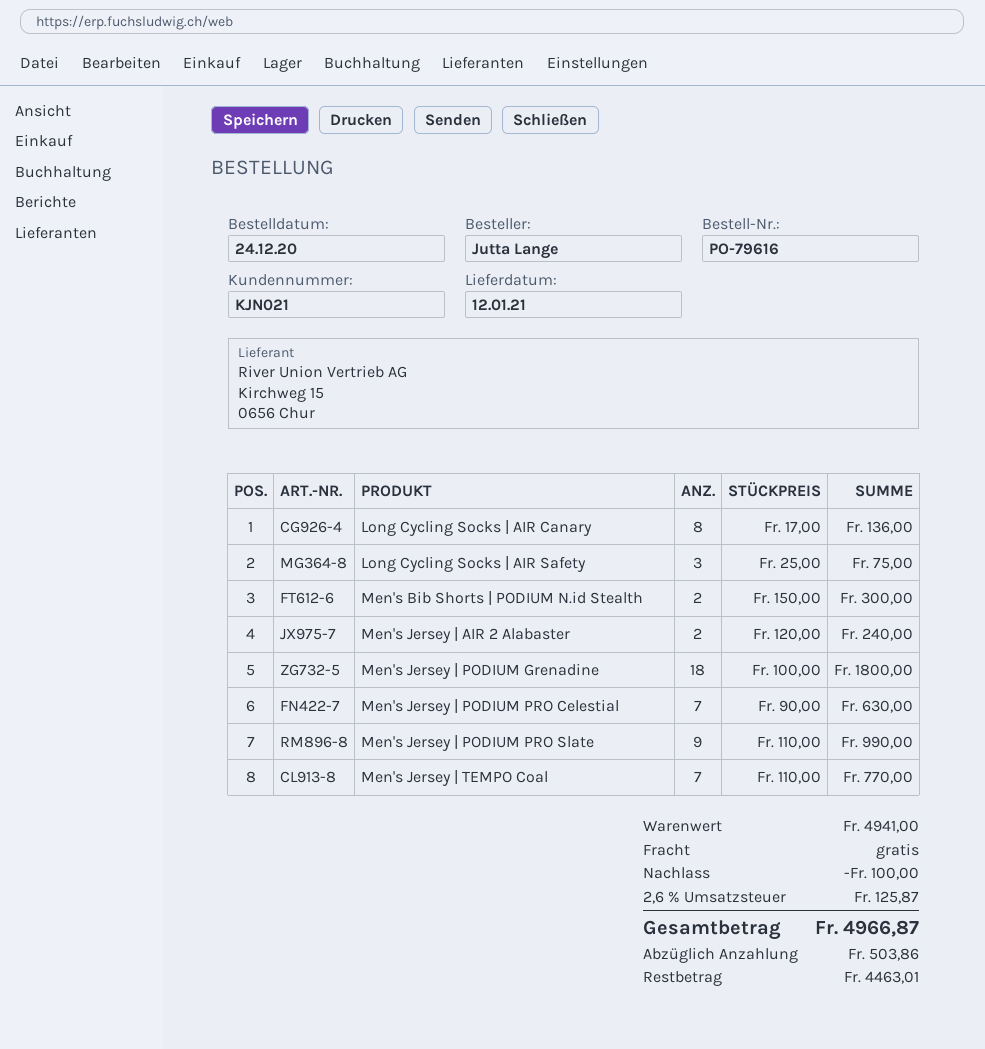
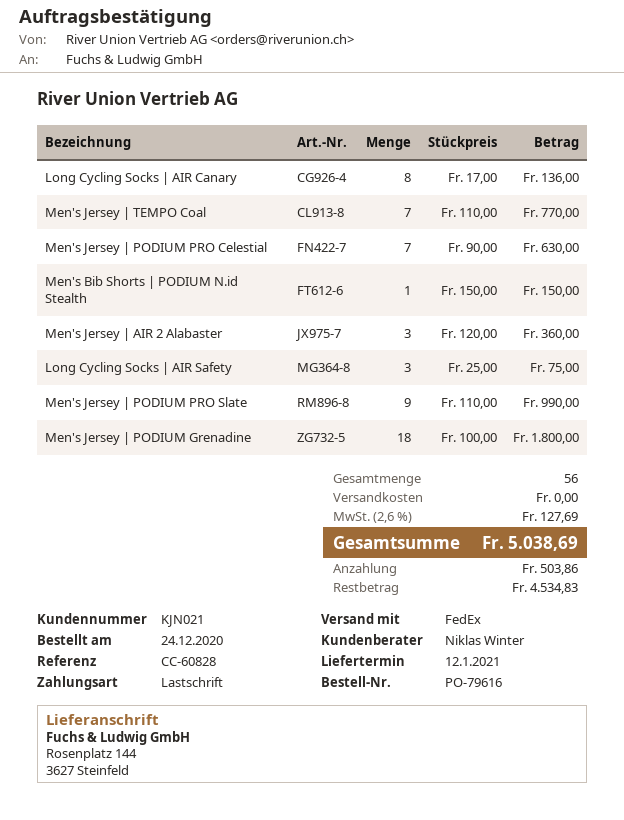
Men's Bib Shorts | PODIUM N.id Stealth: 2 x 150.00 = 300.00 -> 1 x 150.00 = 150.00
Men's Jersey | AIR 2 Alabaster: 2 x 120.00 = 240.00 -> 3 x 120.00 = 360.00
discount: 100.00 -> none
tax: 2.6% = 125.87 -> 2.6% = 127.69
total: 4966.87 -> 5038.69
balance: 4463.01 -> 4534.83

